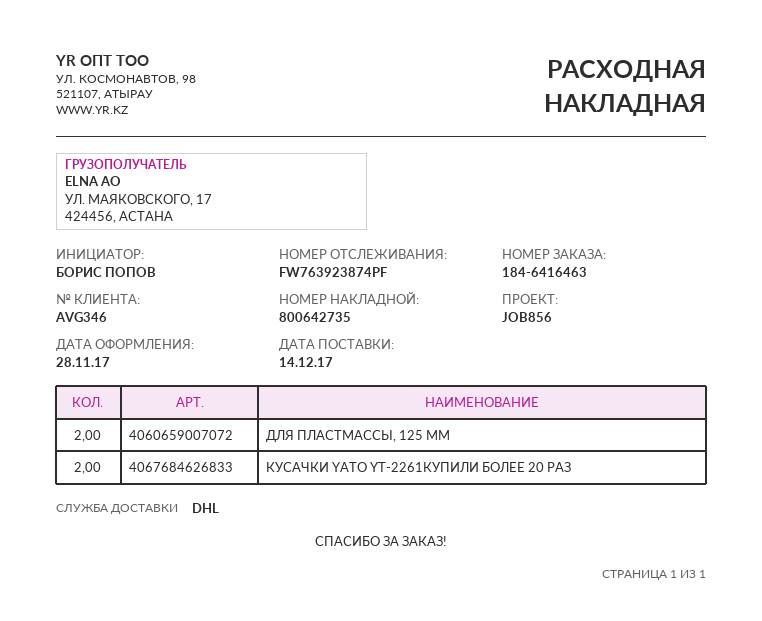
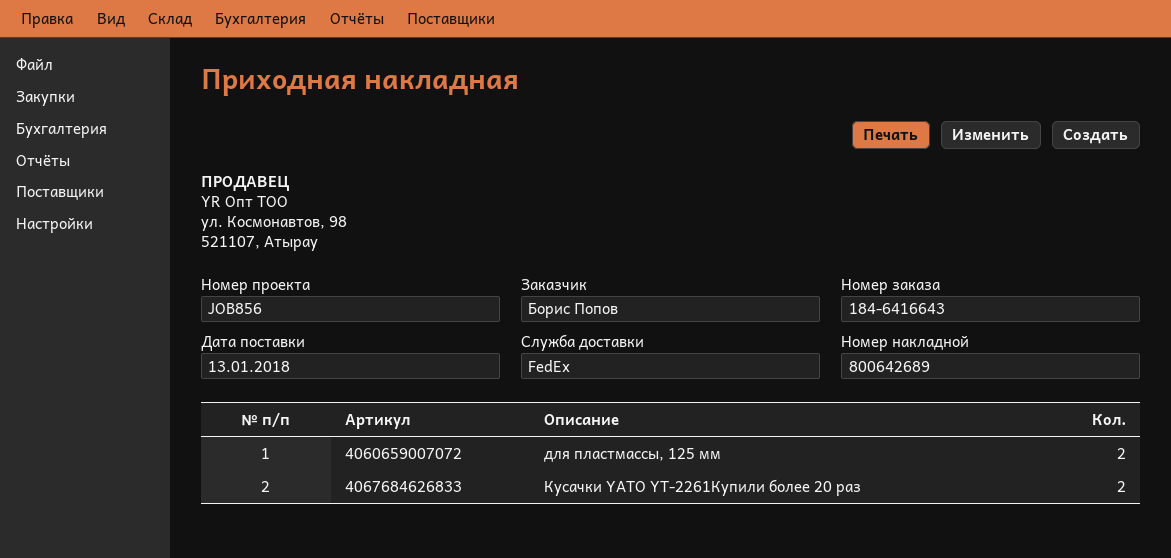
order number: 184-6416463 -> 184-6416643
delivery note number: 800642735 -> 800642689
delivery date: 2017-12-14 -> 2018-01-13
shipping method: DHL -> FedEx

